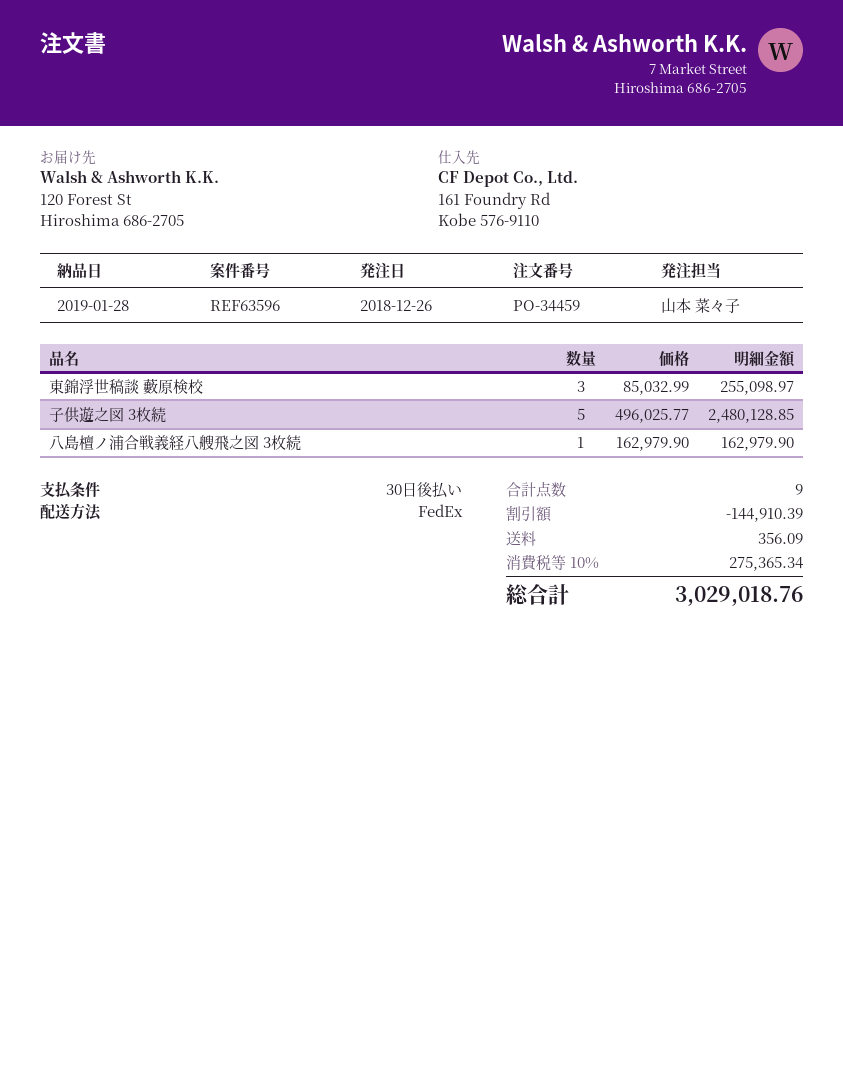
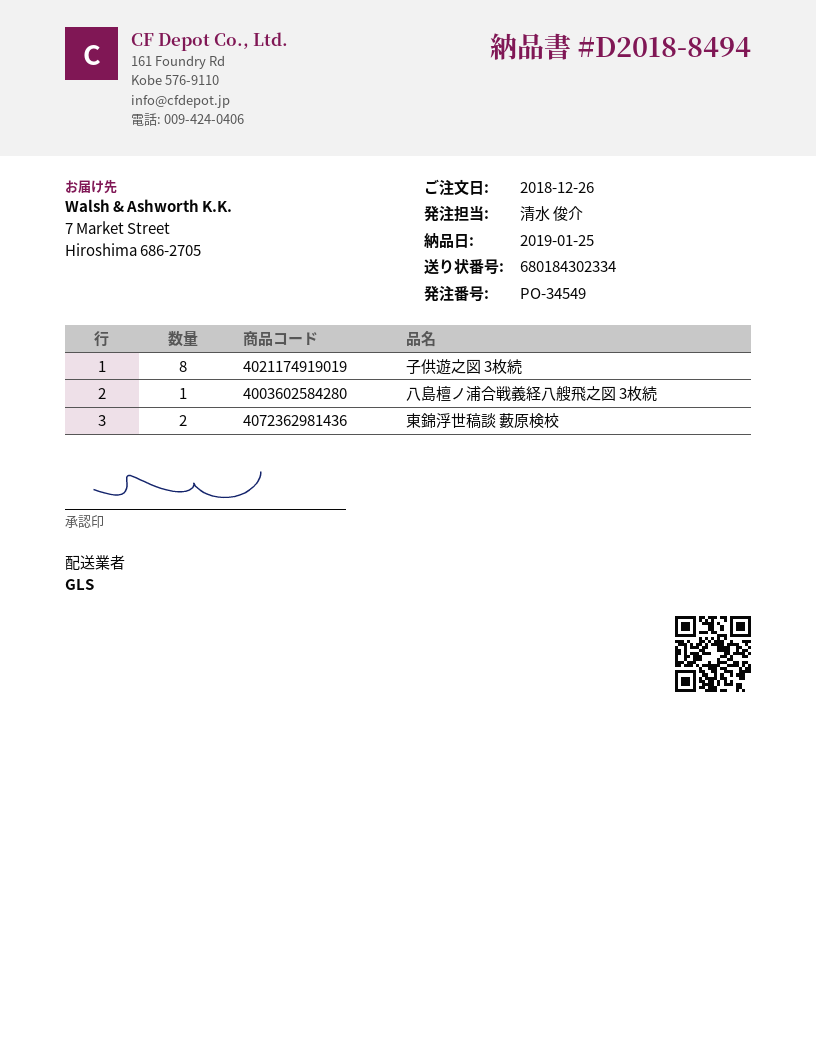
order number: PO-34459 -> PO-34549
delivery date: 2019-01-28 -> 2019-01-25
ordered by: 山本 菜々子 -> 清水 俊介
shipping method: FedEx -> GLS
ship to: 120 Forest St, Hiroshima 686-2705 -> 7 Market Street, Hiroshima 686-2705
東錦浮世稿談 藪原検校: 3 -> 2
子供遊之図 3枚続: 5 -> 8

